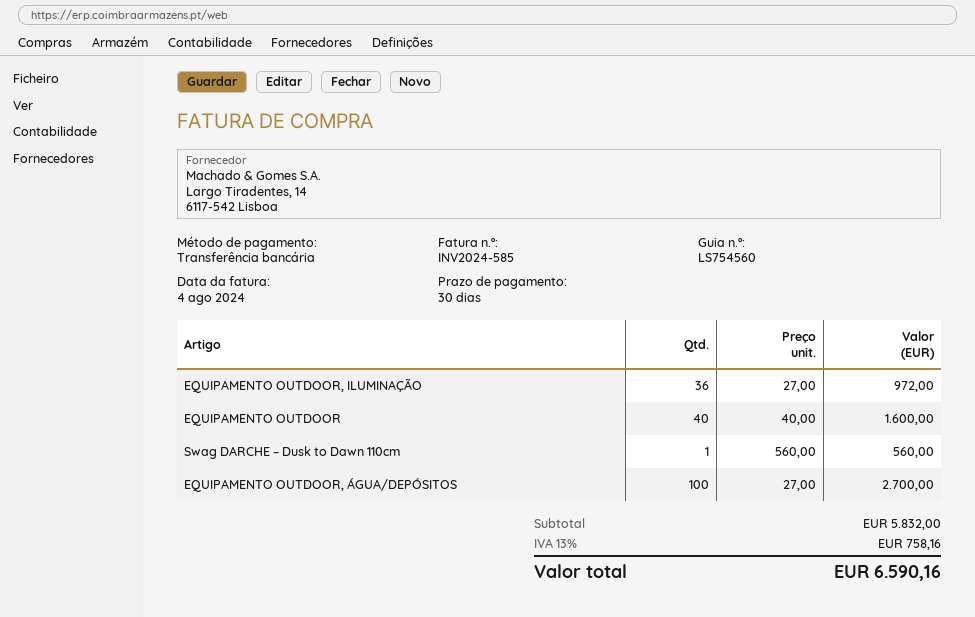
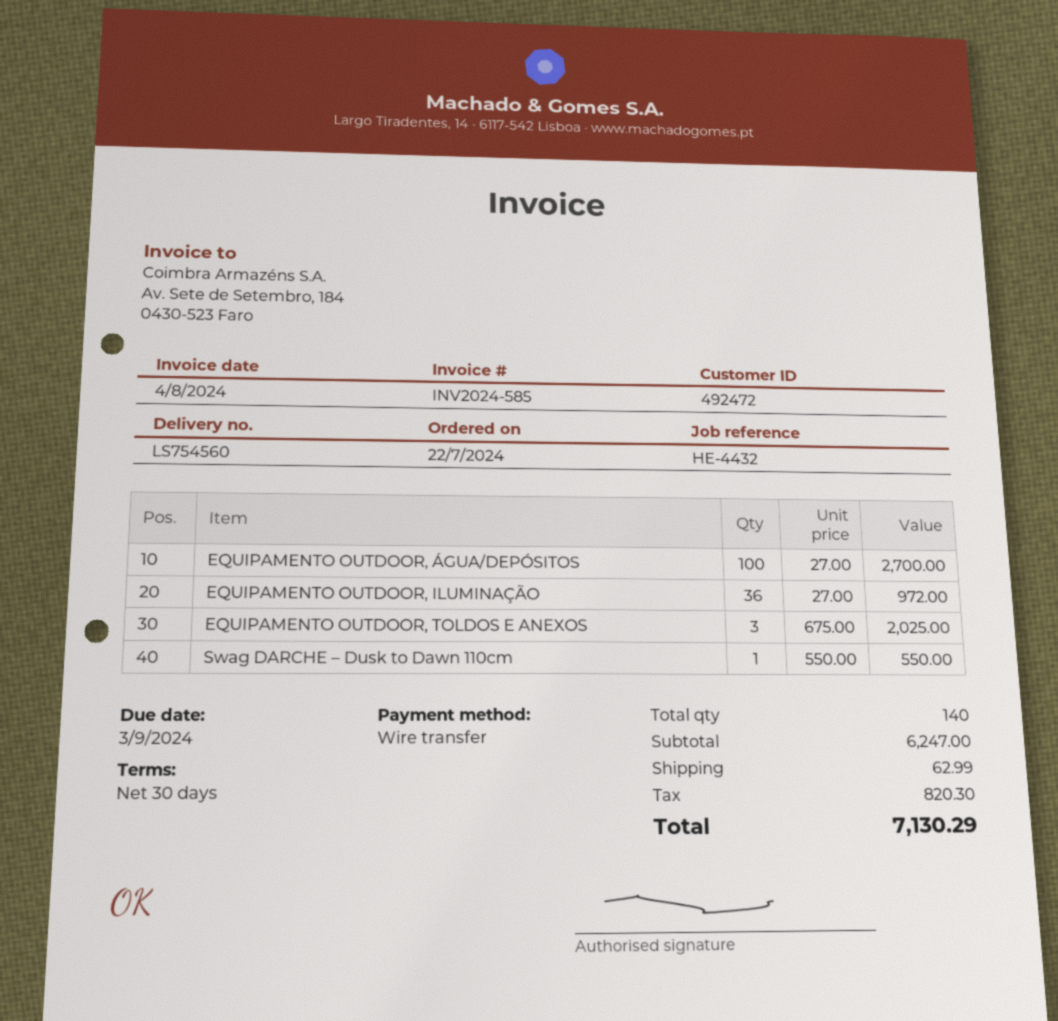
EQUIPAMENTO OUTDOOR: 40 x 40.00 = 1600.00 -> none
Swag DARCHE – Dusk to Dawn 110cm: 1 x 560.00 = 560.00 -> 1 x 550.00 = 550.00
EQUIPAMENTO OUTDOOR, TOLDOS E ANEXOS: none -> 3 x 675.00 = 2025.00
subtotal: 5832.00 -> 6247.00
shipping: none -> 62.99
tax: 758.16 -> 820.30
total: 6590.16 -> 7130.29

